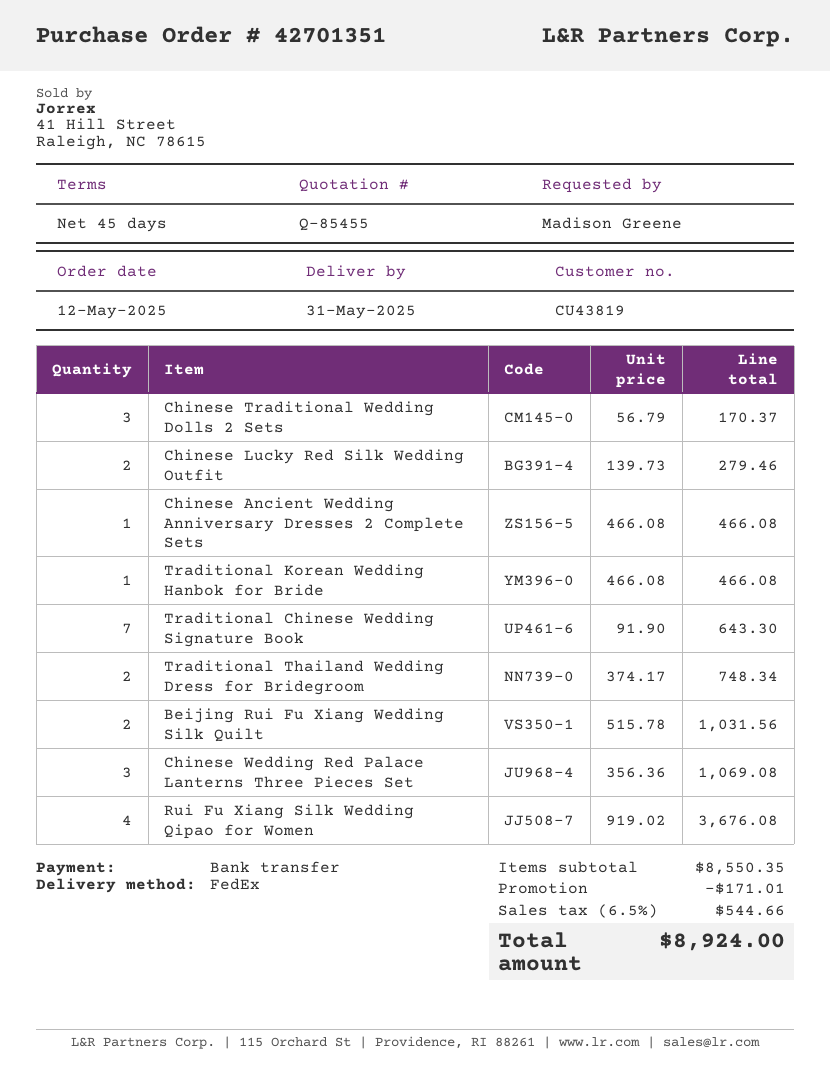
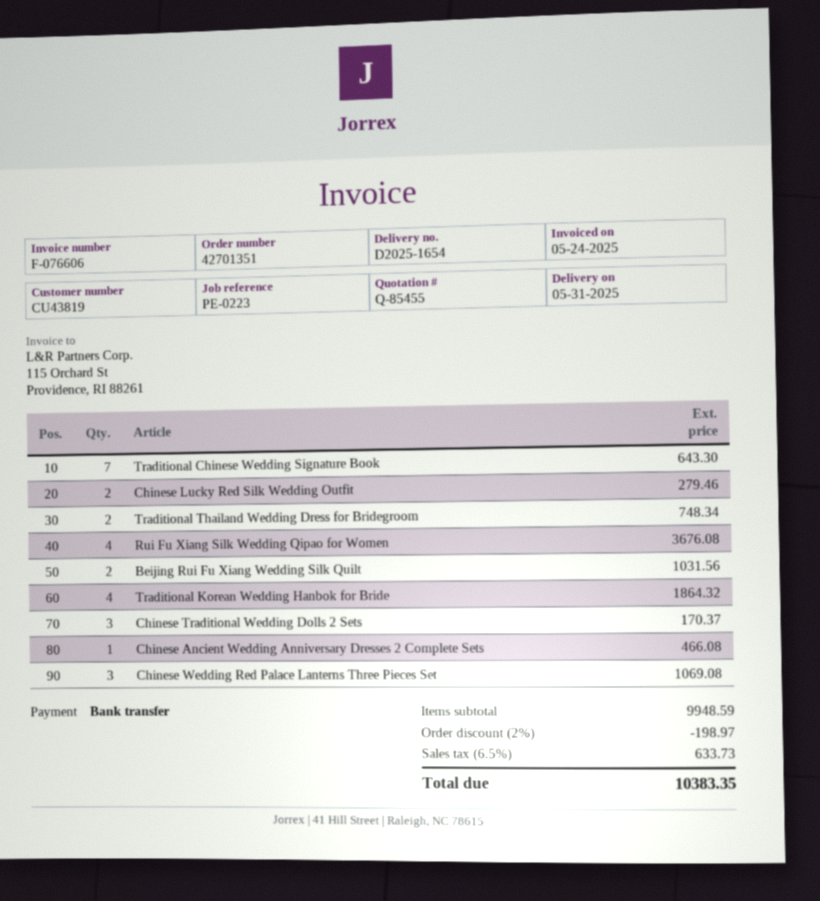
Traditional Korean Wedding Hanbok for Bride: 1 for 466.08 -> 4 for 1864.32
subtotal: 8550.35 -> 9948.59
discount: 171.01 -> 198.97
tax: 6.5% = 544.66 -> 6.5% = 633.73
total: 8924.00 -> 10383.35

